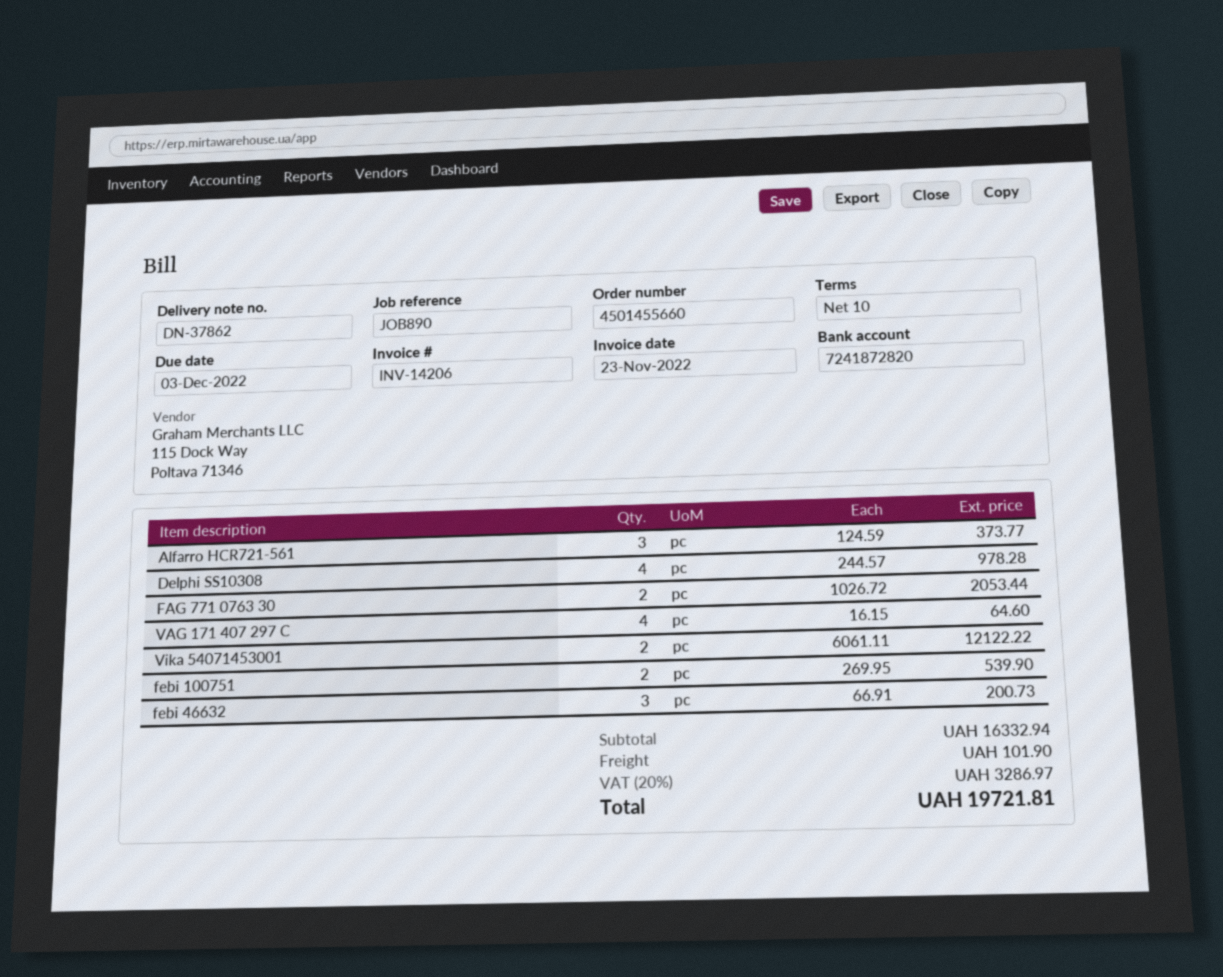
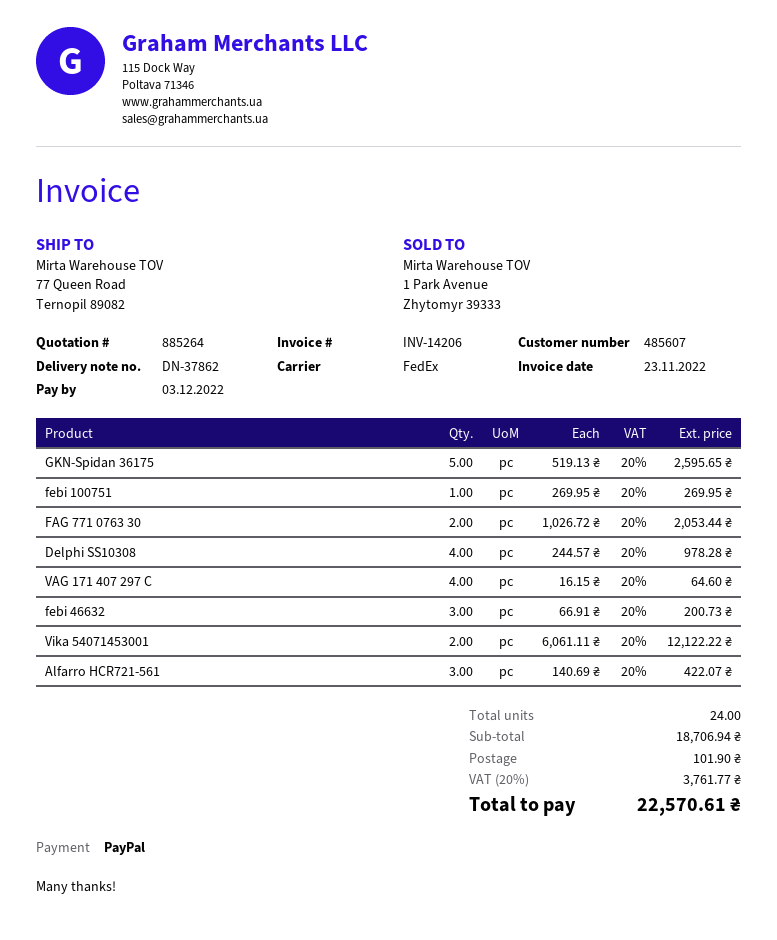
Alfarro HCR721-561: 3 x 124.59 = 373.77 -> 3 x 140.69 = 422.07
febi 100751: 2 x 269.95 = 539.90 -> 1 x 269.95 = 269.95
GKN-Spidan 36175: none -> 5 x 519.13 = 2595.65
subtotal: 16332.94 -> 18706.94
tax: 20% = 3286.97 -> 20% = 3761.77
total: 19721.81 -> 22570.61

